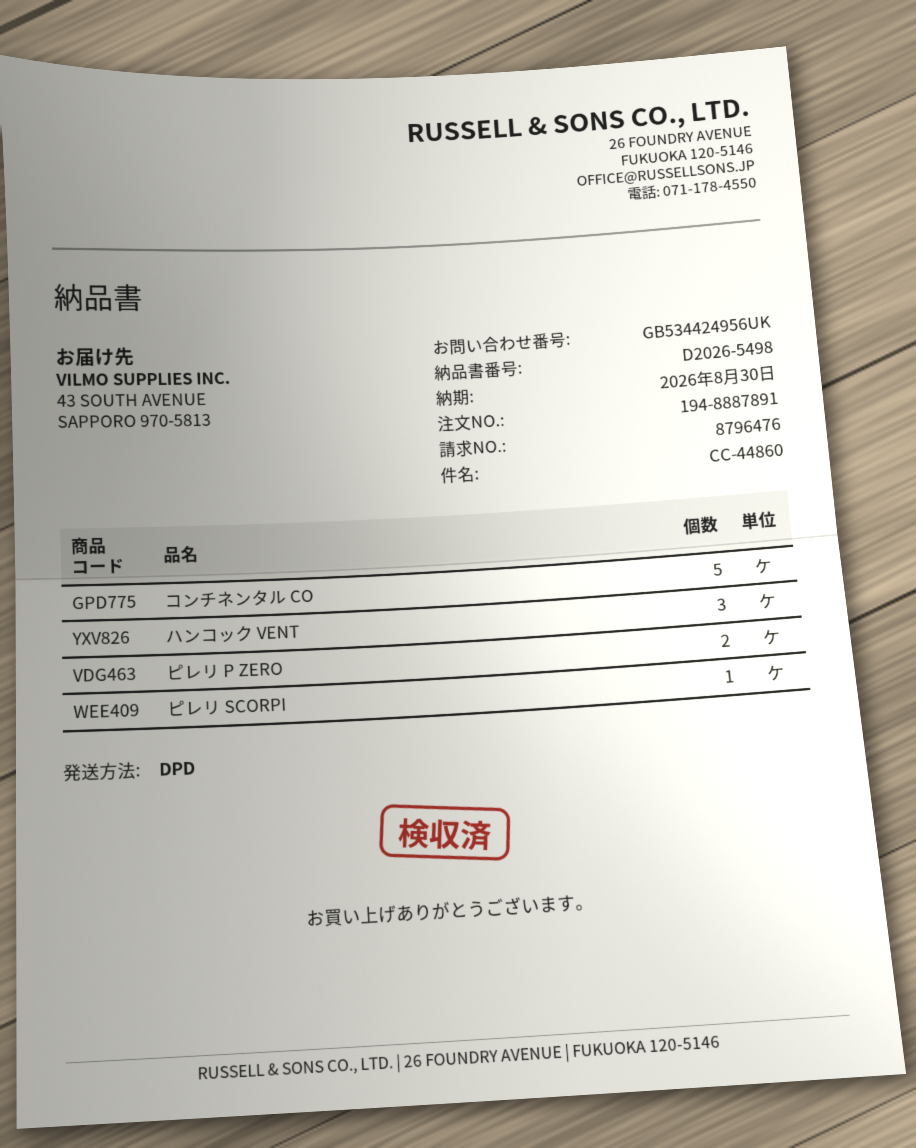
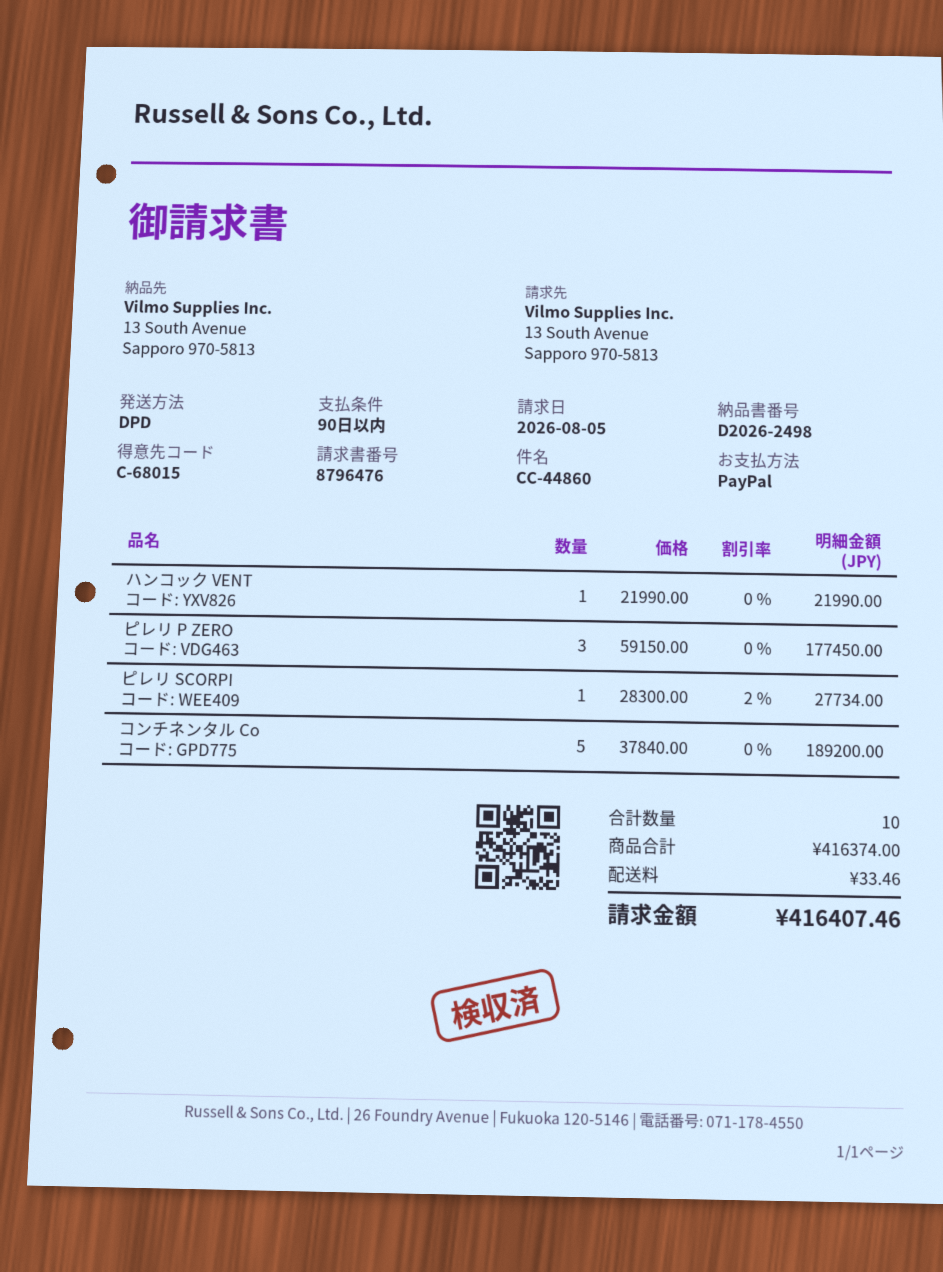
delivery note number: D2026-5498 -> D2026-2498
ship to: 43 SOUTH AVENUE, SAPPORO 970-5813 -> 13 South Avenue, Sapporo 970-5813
ハンコック VENT: 3 -> 1
ピレリ P ZERO: 2 -> 3

